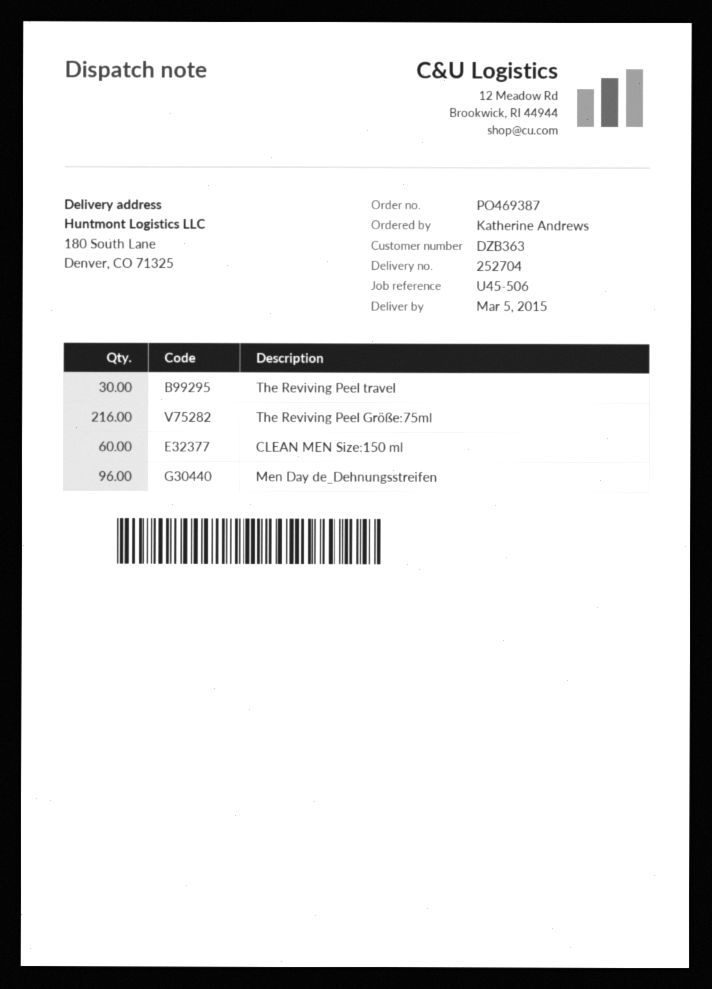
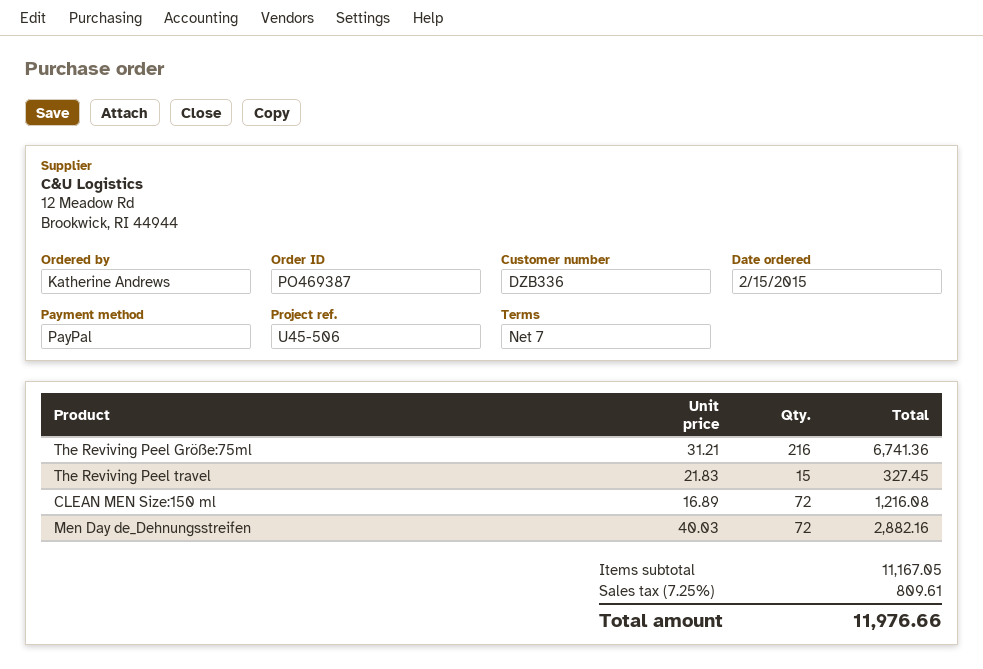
customer number: DZB363 -> DZB336
The Reviving Peel travel: 30 -> 15
CLEAN MEN Size:150 ml: 60 -> 72
Men Day de_Dehnungsstreifen: 96 -> 72

